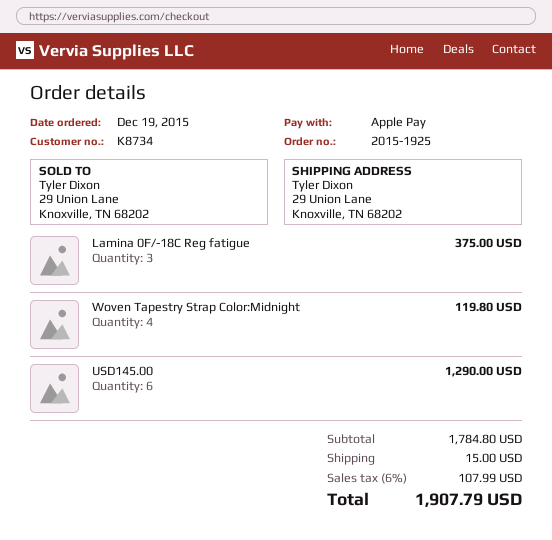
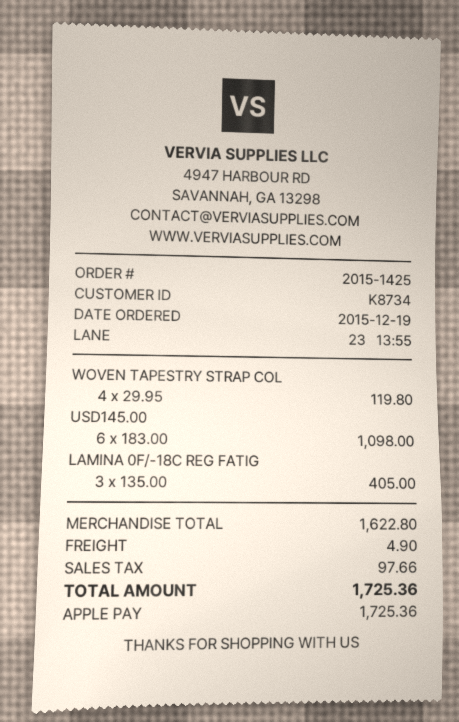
order number: 2015-1925 -> 2015-1425
Lamina 0F/-18C Reg fatigue: 3 for 375.00 -> 3 for 405.00
USD145.00: 6 for 1290.00 -> 6 for 1098.00
subtotal: 1784.80 -> 1622.80
shipping: 15.00 -> 4.90
tax: 107.99 -> 97.66
total: 1907.79 -> 1725.36

